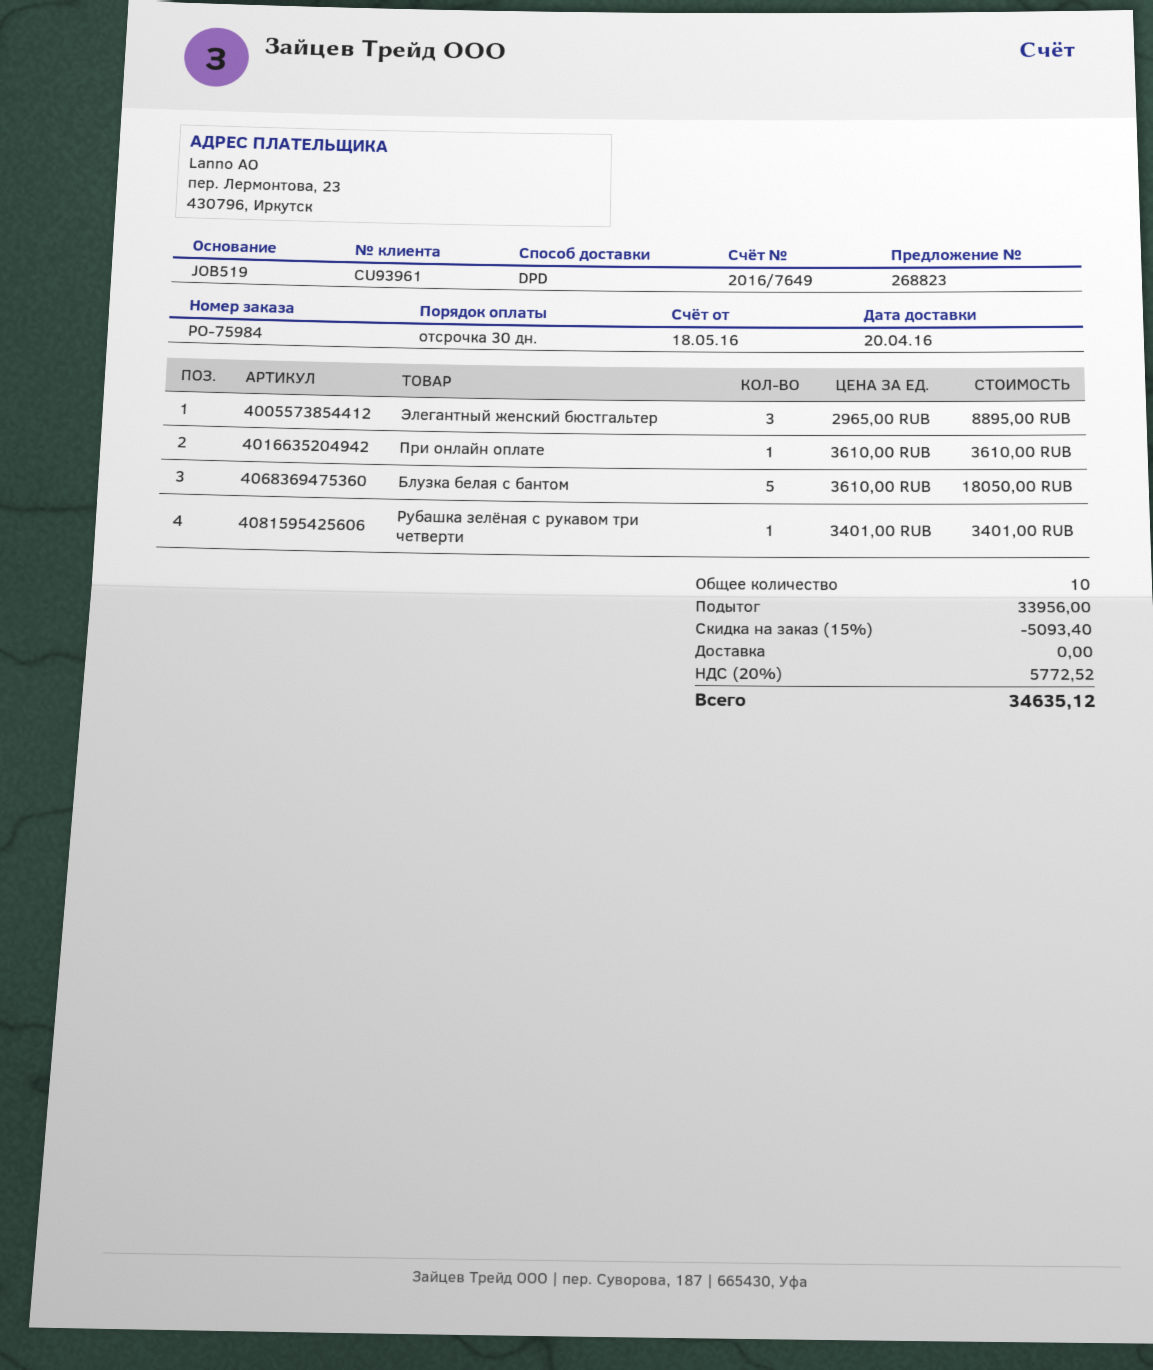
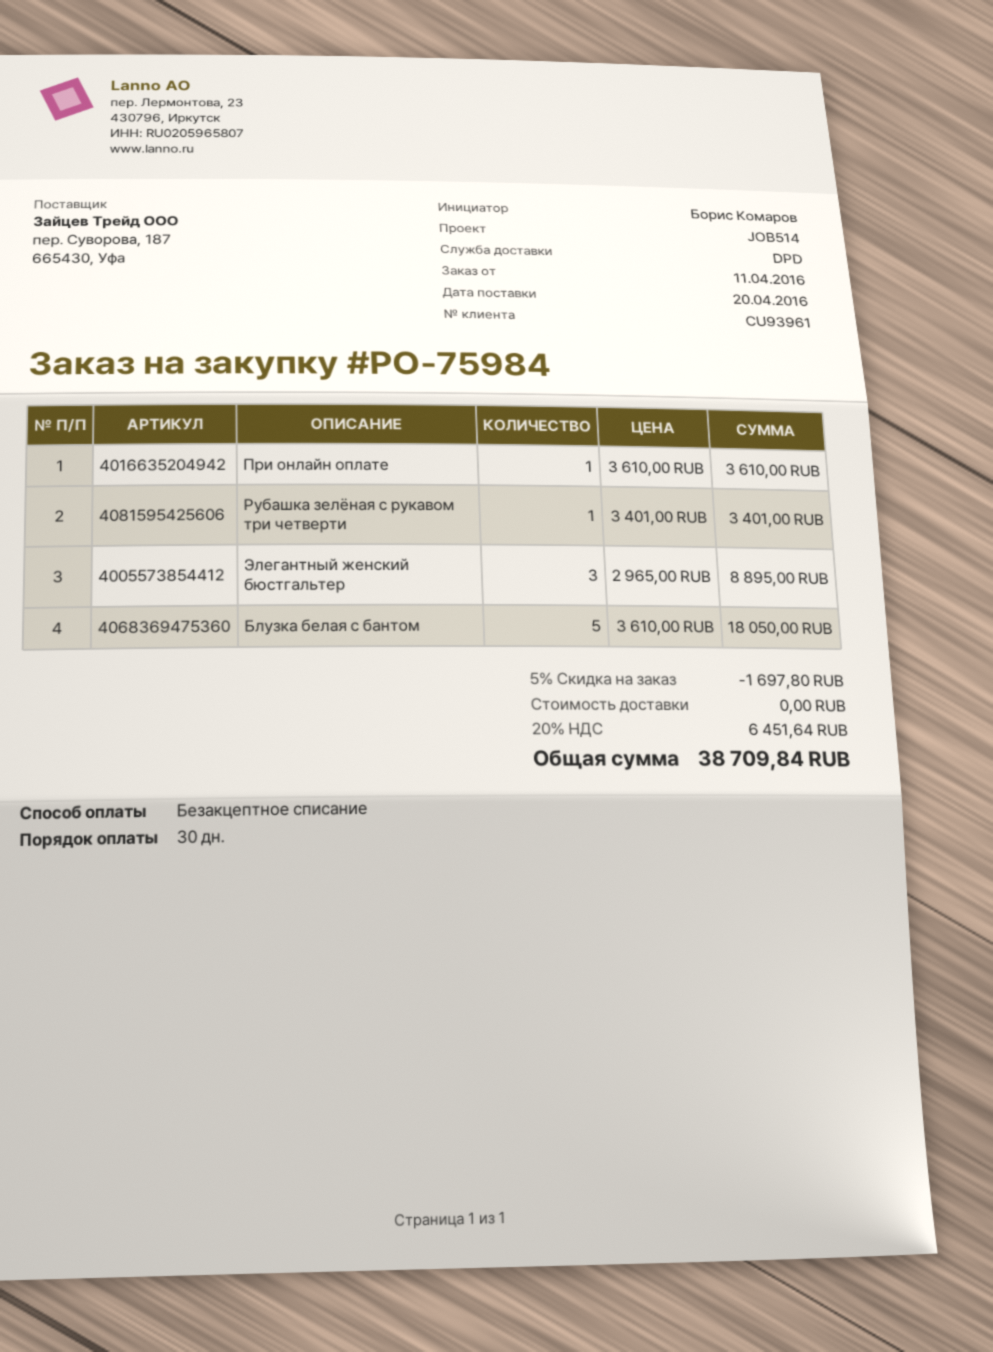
reference: JOB519 -> JOB514
discount: 15% = 5093.40 -> 5% = 1697.80
tax: 20% = 5772.52 -> 20% = 6451.64
total: 34635.12 -> 38709.84

